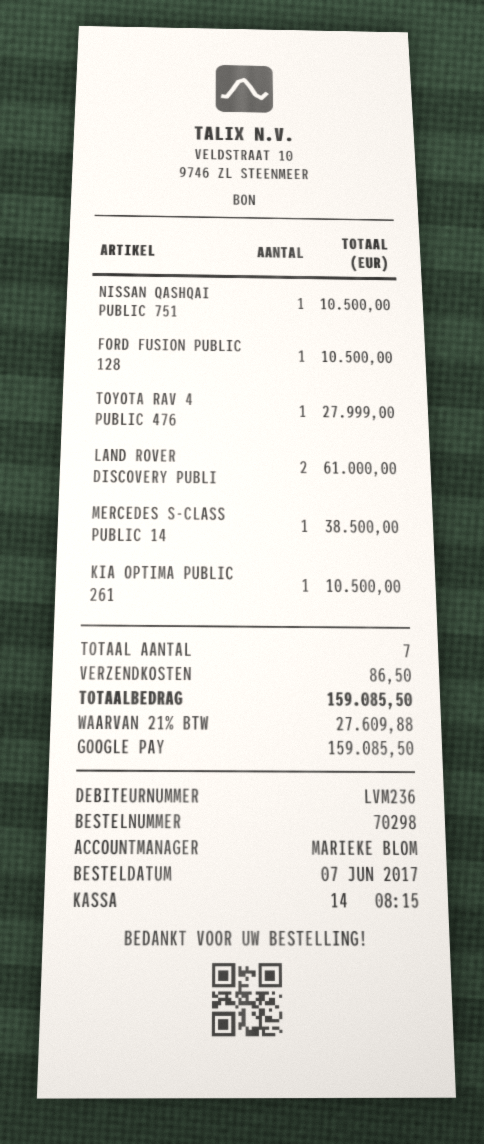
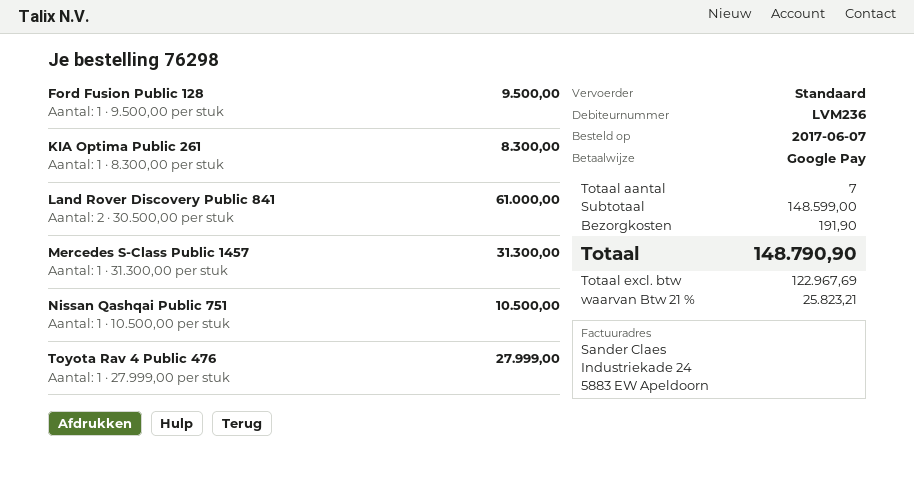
order number: 70298 -> 76298
FORD FUSION PUBLIC 128: 1 for 10500.00 -> 1 for 9500.00
MERCEDES S-CLASS PUBLIC 14: 1 for 38500.00 -> 1 for 31300.00
KIA OPTIMA PUBLIC 261: 1 for 10500.00 -> 1 for 8300.00
shipping: 86.50 -> 191.90
tax: 21% = 27609.88 -> 21% = 25823.21
total: 159085.50 -> 148790.90

